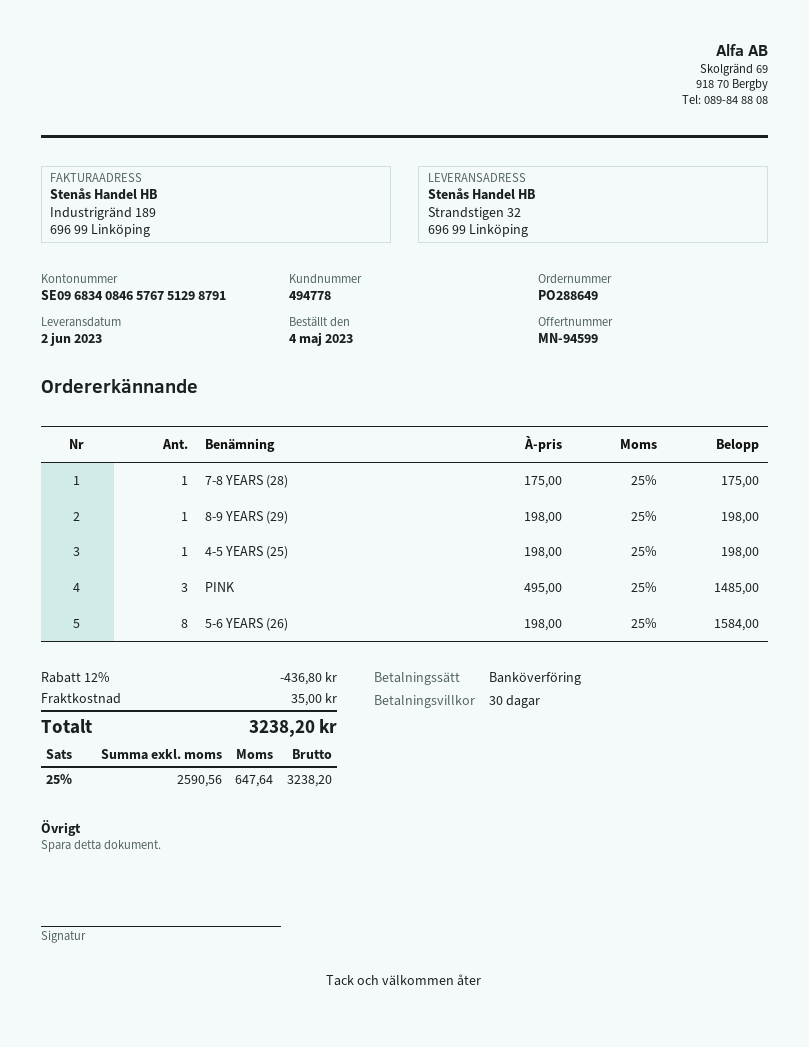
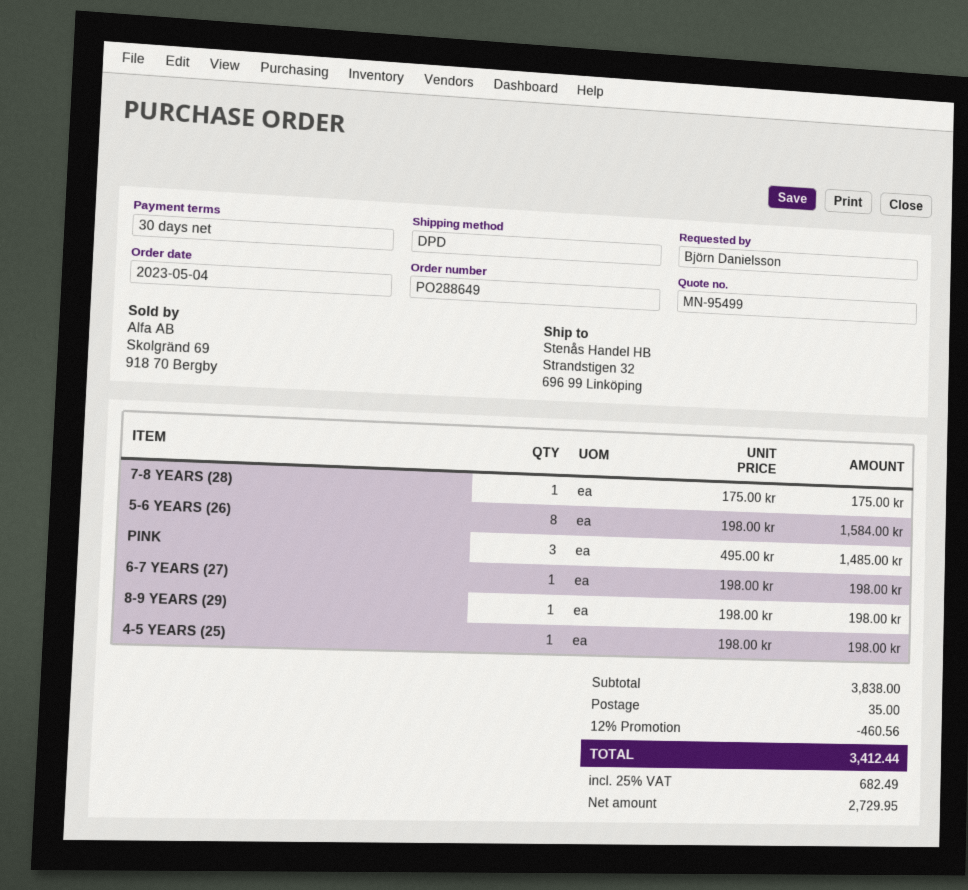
quote number: MN-94599 -> MN-95499
6-7 YEARS (27): none -> 1 x 198.00 = 198.00
discount: 12% = 436.80 -> 12% = 460.56
net: 2590.56 -> 2729.95
tax: 25% = 647.64 -> 25% = 682.49
total: 3238.20 -> 3412.44

